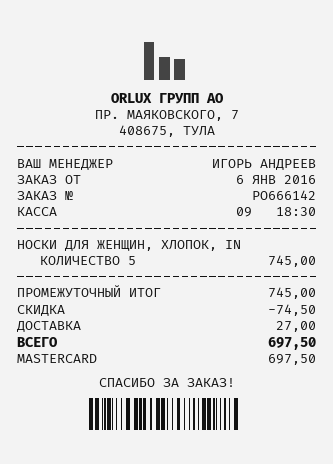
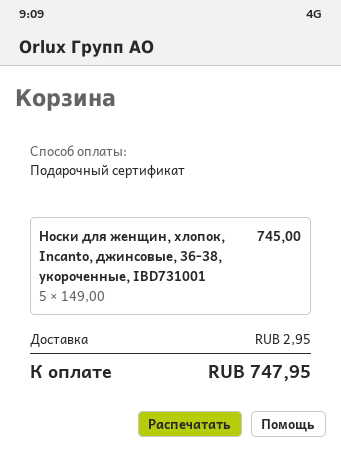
payment method: Mastercard -> gift card
discount: 74.50 -> none
shipping: 27.00 -> 2.95
total: 697.50 -> 747.95

